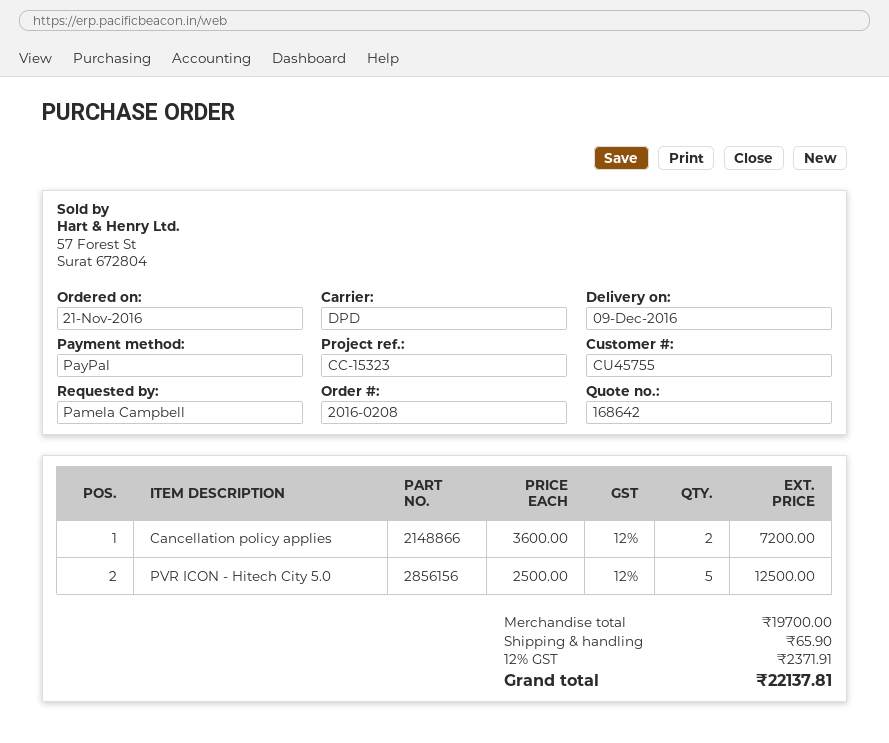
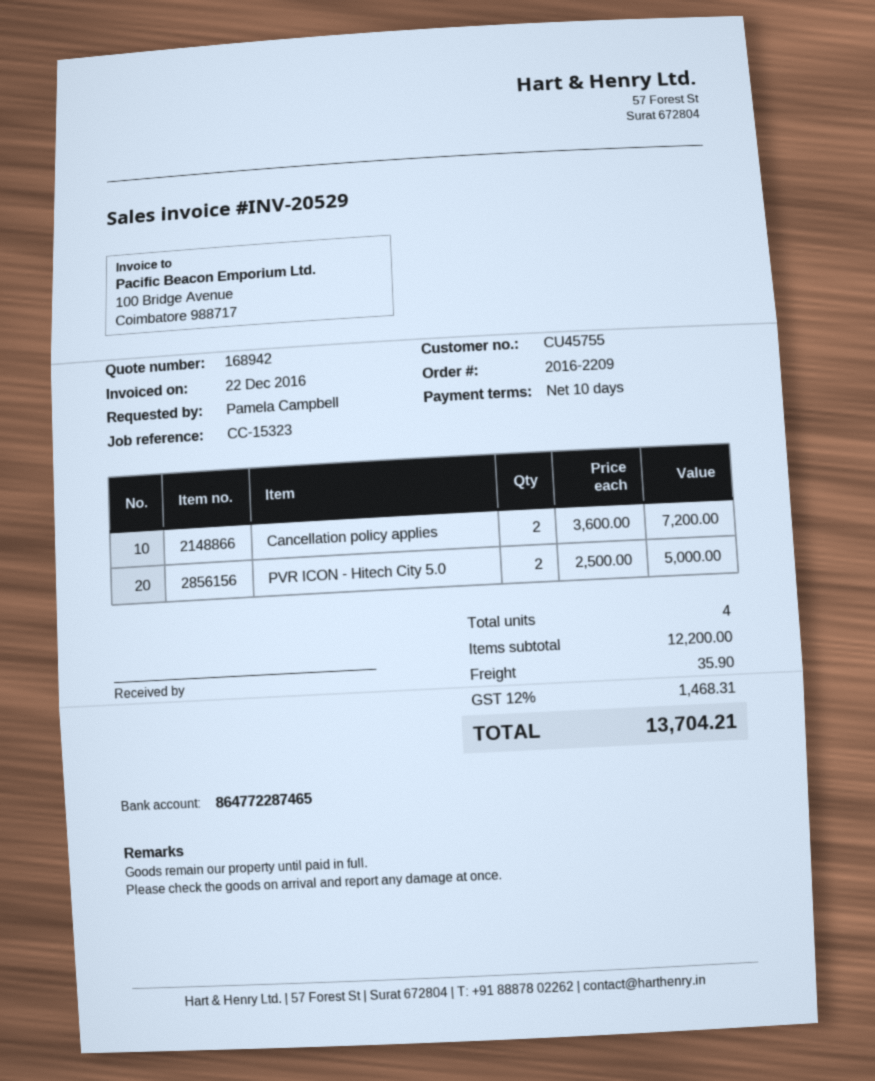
quote number: 168642 -> 168942
order number: 2016-0208 -> 2016-2209
PVR ICON - Hitech City 5.0: 5 x 2500.00 = 12500.00 -> 2 x 2500.00 = 5000.00
subtotal: 19700.00 -> 12200.00
shipping: 65.90 -> 35.90
tax: 12% = 2371.91 -> 12% = 1468.31
total: 22137.81 -> 13704.21

